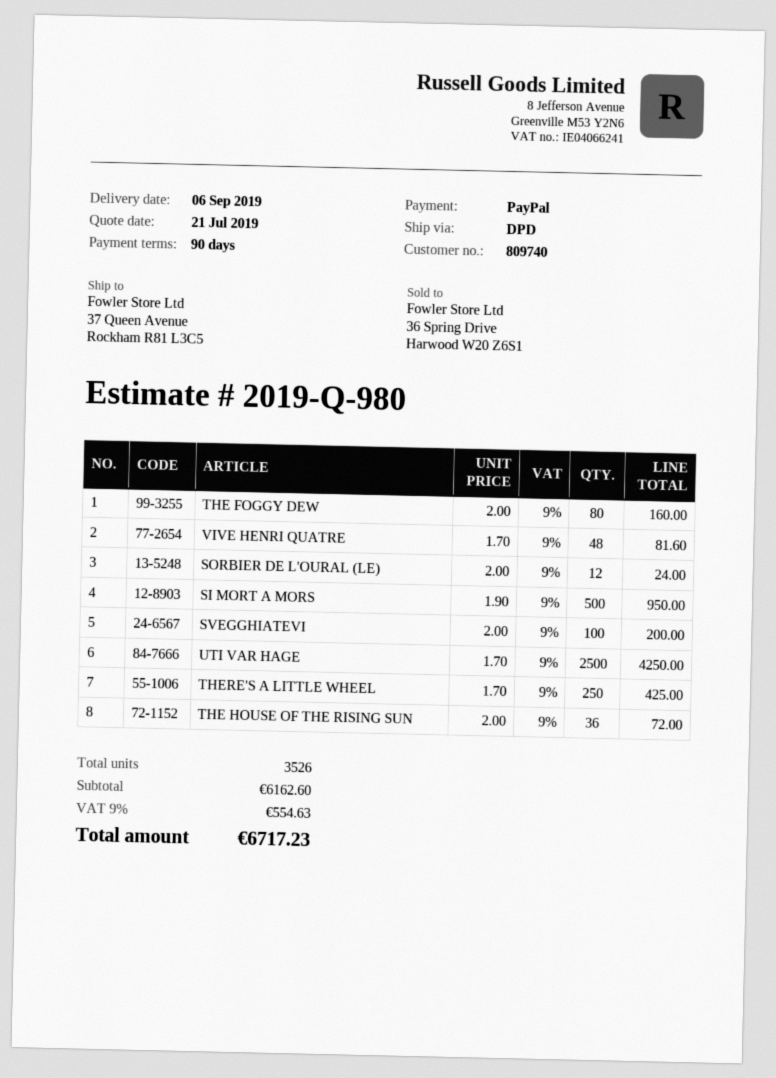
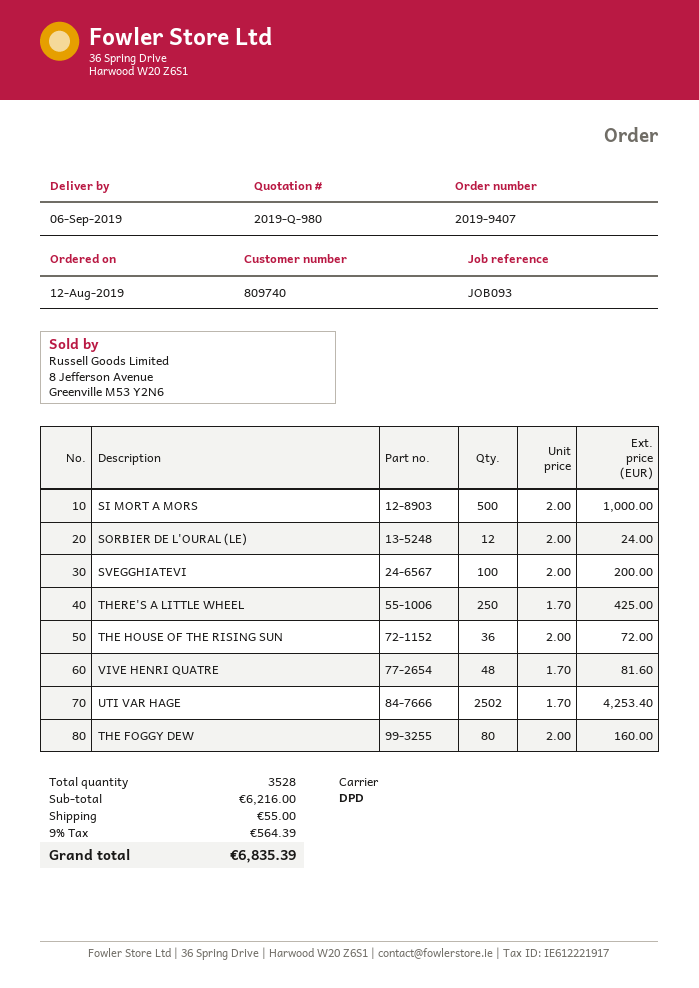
SI MORT A MORS: 500 x 1.90 = 950.00 -> 500 x 2.00 = 1000.00
UTI VAR HAGE: 2500 x 1.70 = 4250.00 -> 2502 x 1.70 = 4253.40
total quantity: 3526 -> 3528
subtotal: 6162.60 -> 6216.00
shipping: none -> 55.00
tax: 9% = 554.63 -> 9% = 564.39
total: 6717.23 -> 6835.39

